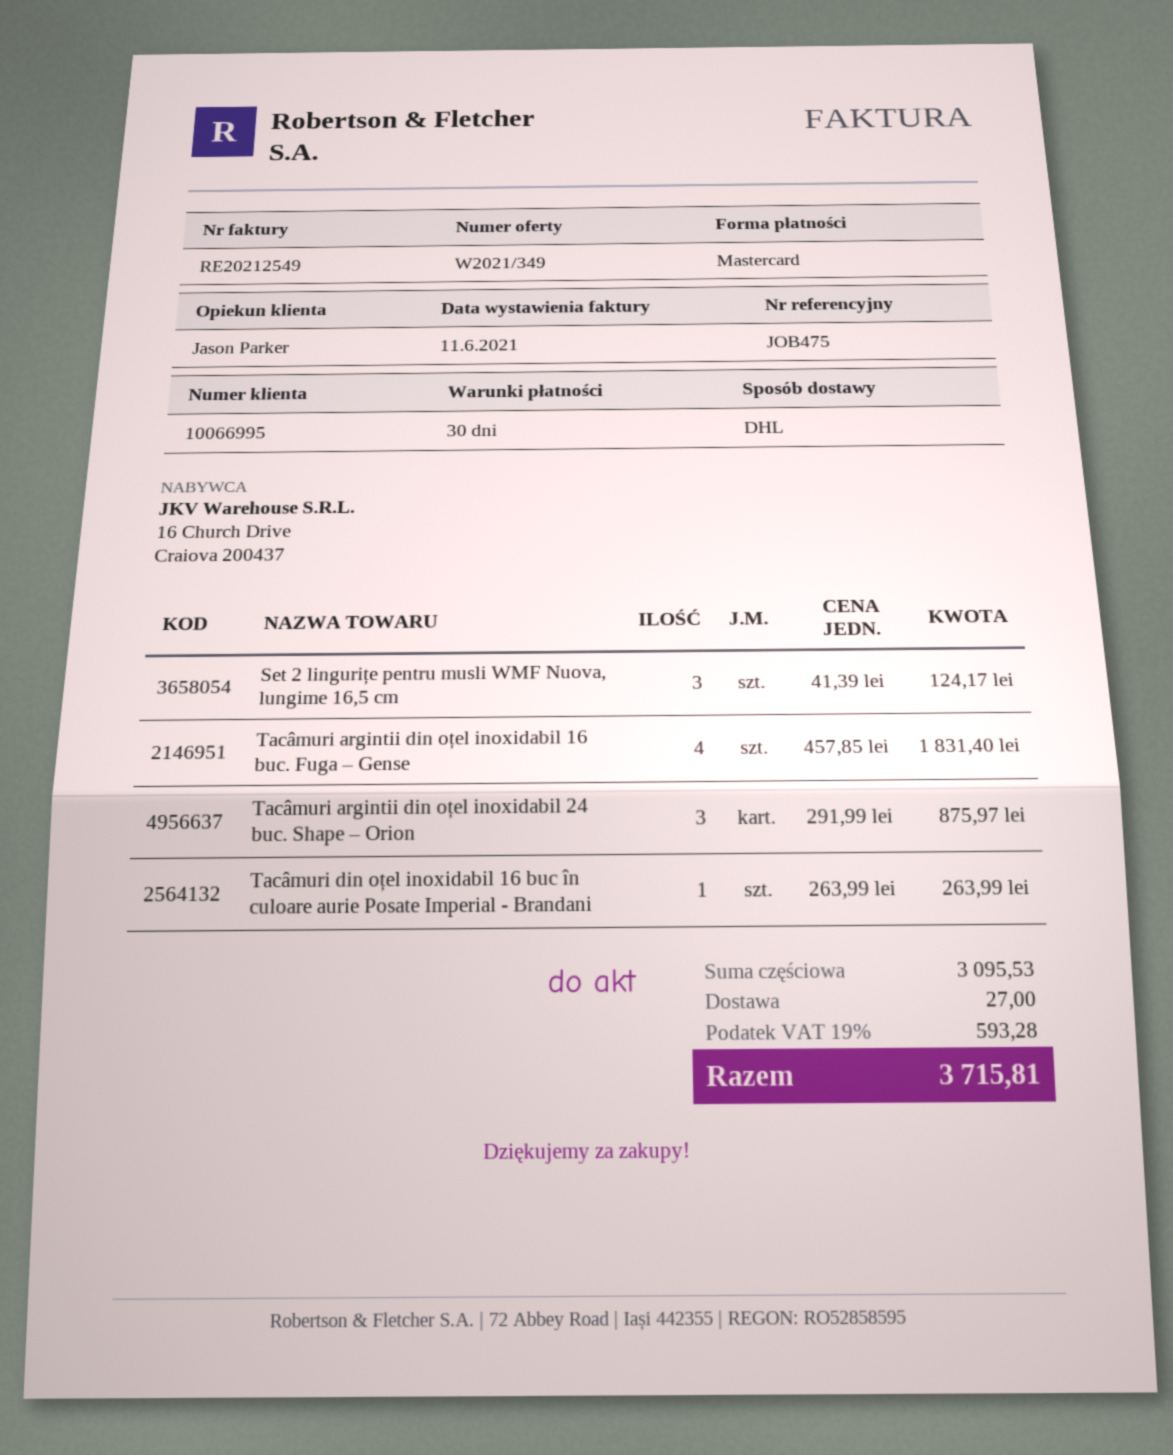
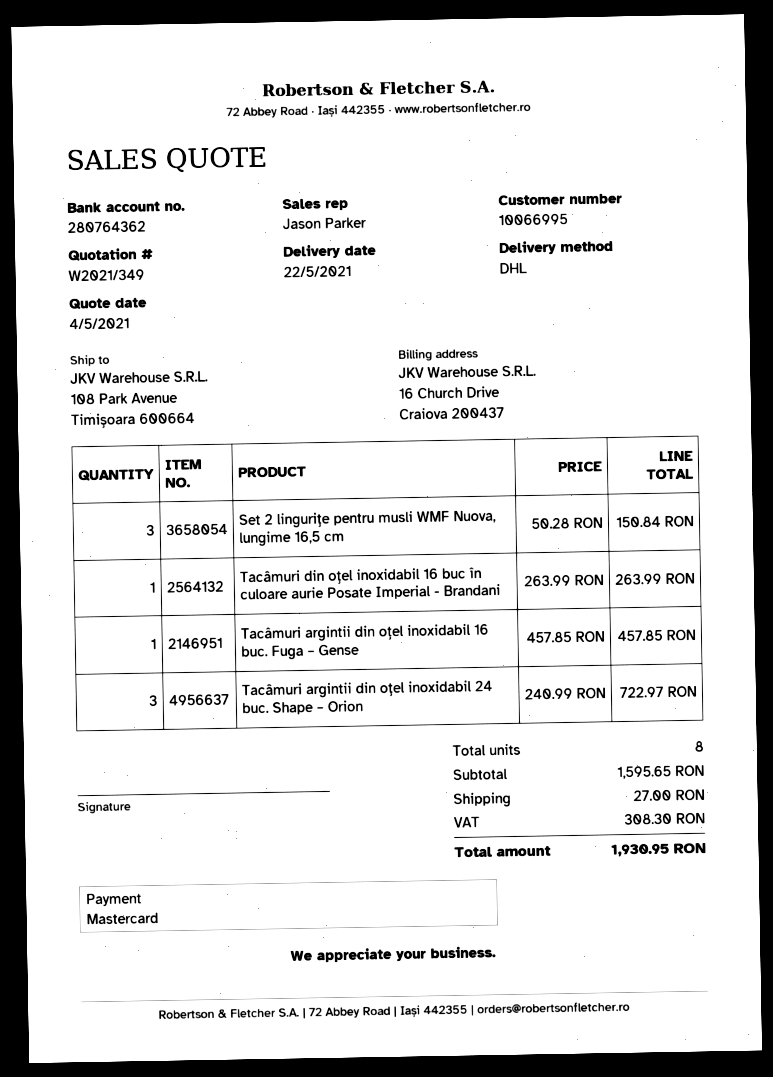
Set 2 lingurițe pentru musli WMF Nuova, lungime 16,5 cm: 3 x 41.39 = 124.17 -> 3 x 50.28 = 150.84
Tacâmuri argintii din oțel inoxidabil 16 buc. Fuga – Gense: 4 x 457.85 = 1831.40 -> 1 x 457.85 = 457.85
Tacâmuri argintii din oțel inoxidabil 24 buc. Shape – Orion: 3 x 291.99 = 875.97 -> 3 x 240.99 = 722.97
subtotal: 3095.53 -> 1595.65
tax: 593.28 -> 308.30
total: 3715.81 -> 1930.95

